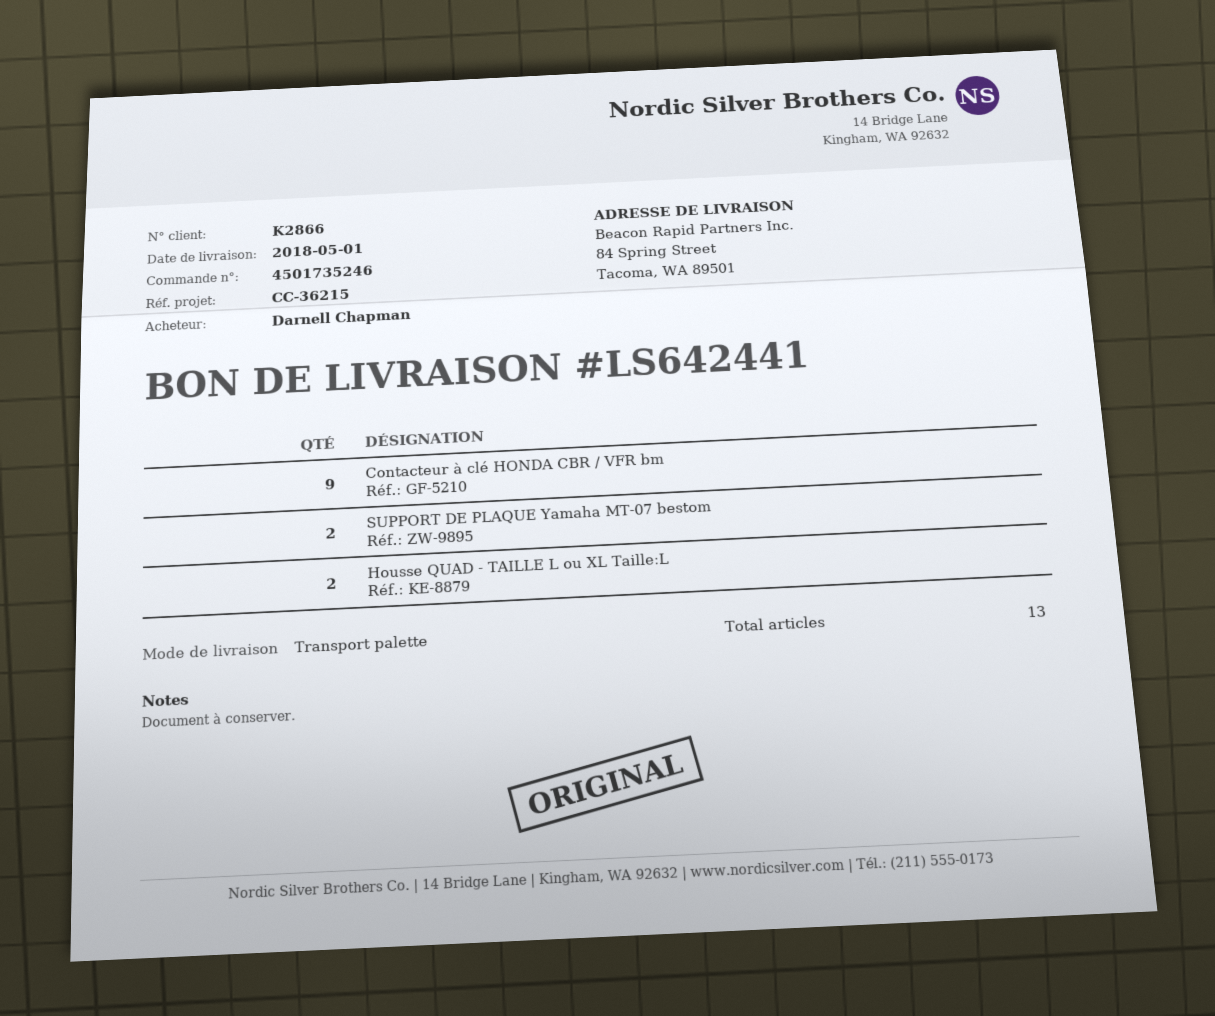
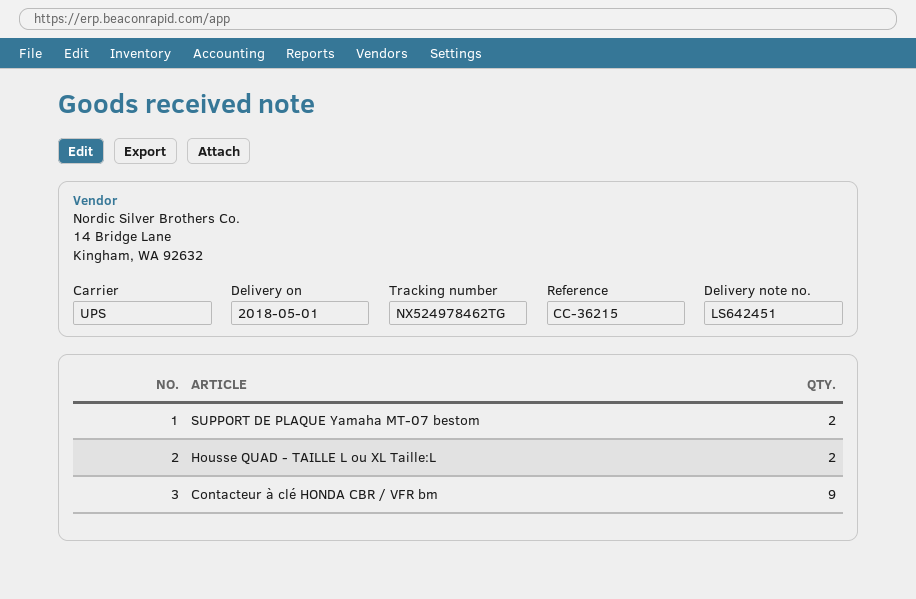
delivery note number: LS642441 -> LS642451
shipping method: pallet freight -> UPS

